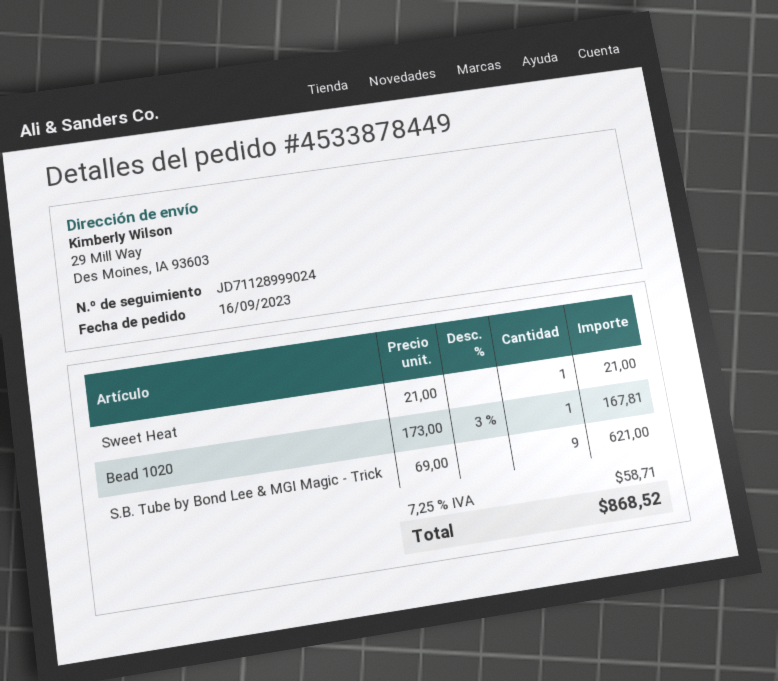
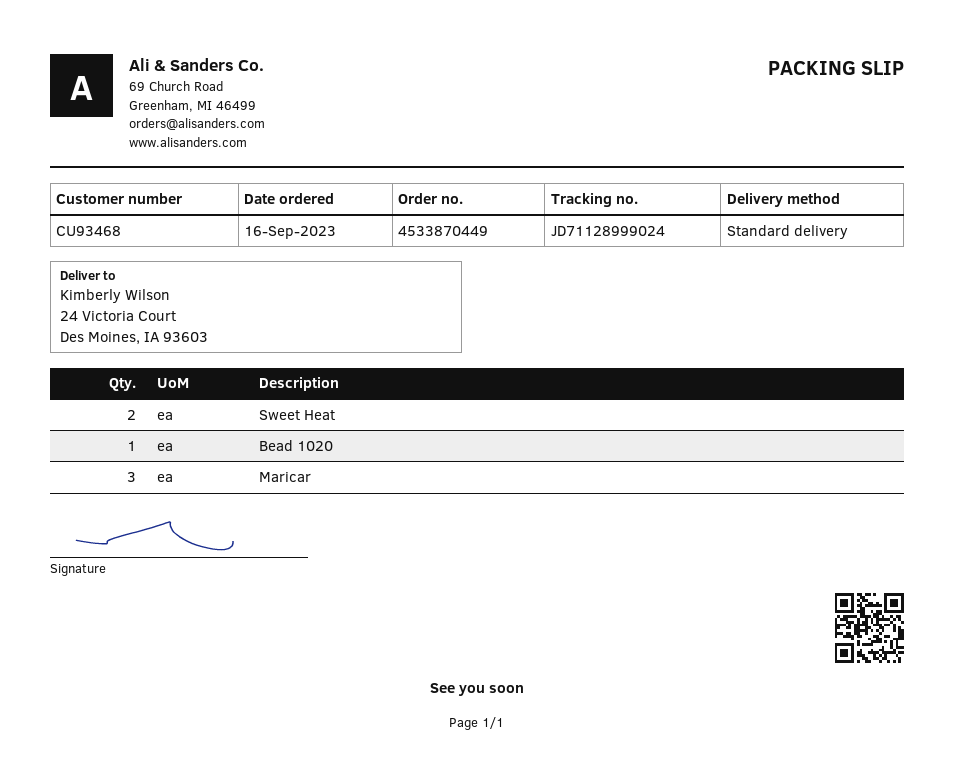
order number: 4533878449 -> 4533870449
ship to: 29 Mill Way, Des Moines, IA 93603 -> 24 Victoria Court, Des Moines, IA 93603
Sweet Heat: 1 -> 2
S.B. Tube by Bond Lee & MGI Magic - Trick: 9 -> none
Maricar: none -> 3

